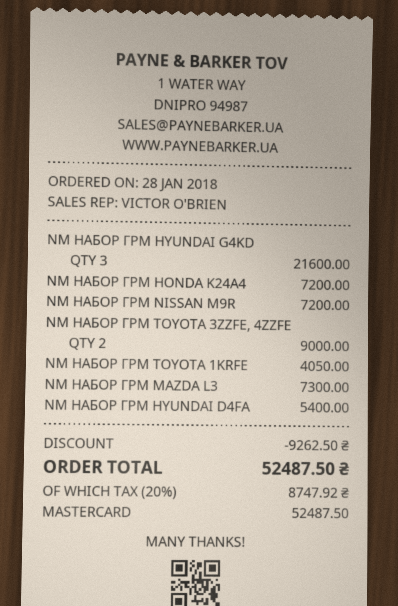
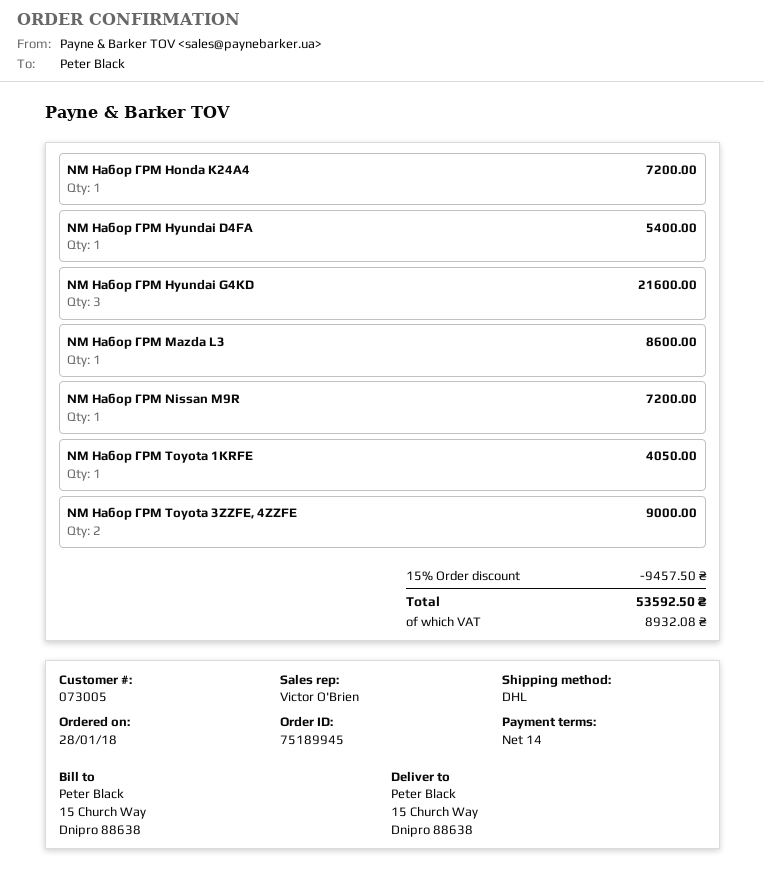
NM НАБОР ГРМ MAZDA L3: 1 for 7300.00 -> 1 for 8600.00
discount: 9262.50 -> 9457.50
tax: 8747.92 -> 8932.08
total: 52487.50 -> 53592.50

